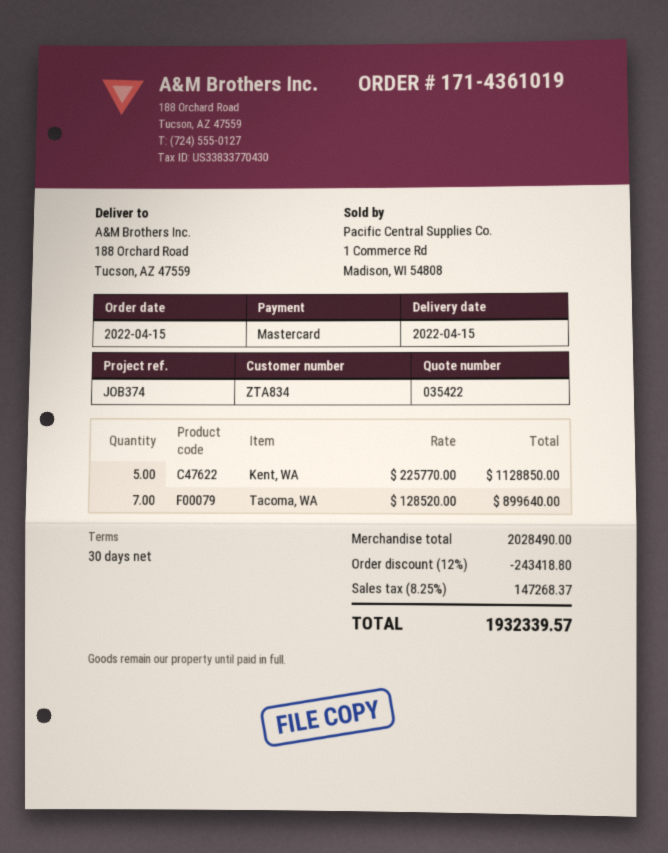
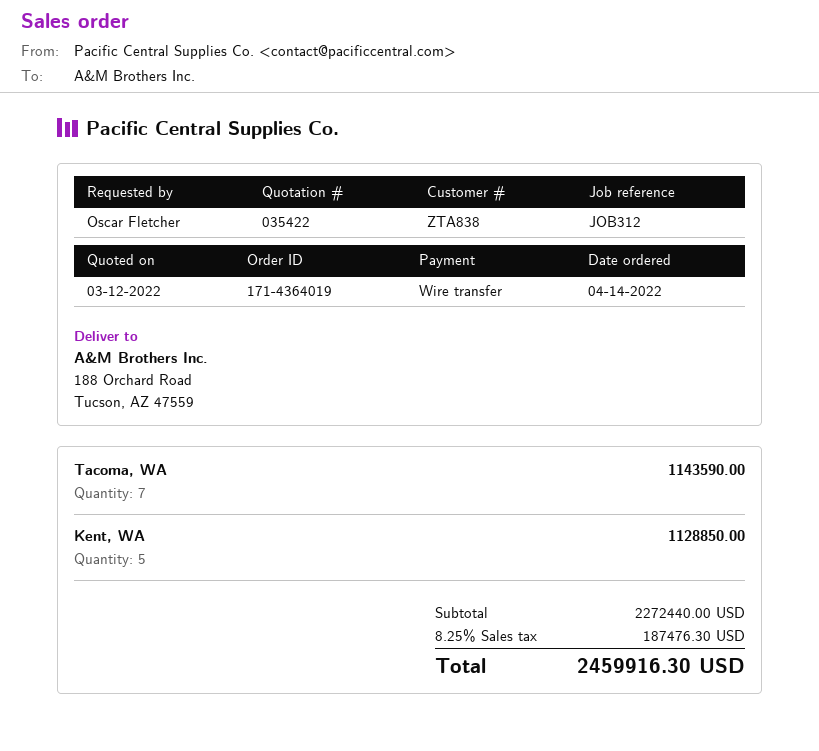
order number: 171-4361019 -> 171-4364019
order date: 2022-04-15 -> 2022-04-14
customer number: ZTA834 -> ZTA838
reference: JOB374 -> JOB312
payment method: Mastercard -> bank transfer
Tacoma, WA: 7 for 899640.00 -> 7 for 1143590.00
subtotal: 2028490.00 -> 2272440.00
discount: 12% = 243418.80 -> none
tax: 8.25% = 147268.37 -> 8.25% = 187476.30
total: 1932339.57 -> 2459916.30

